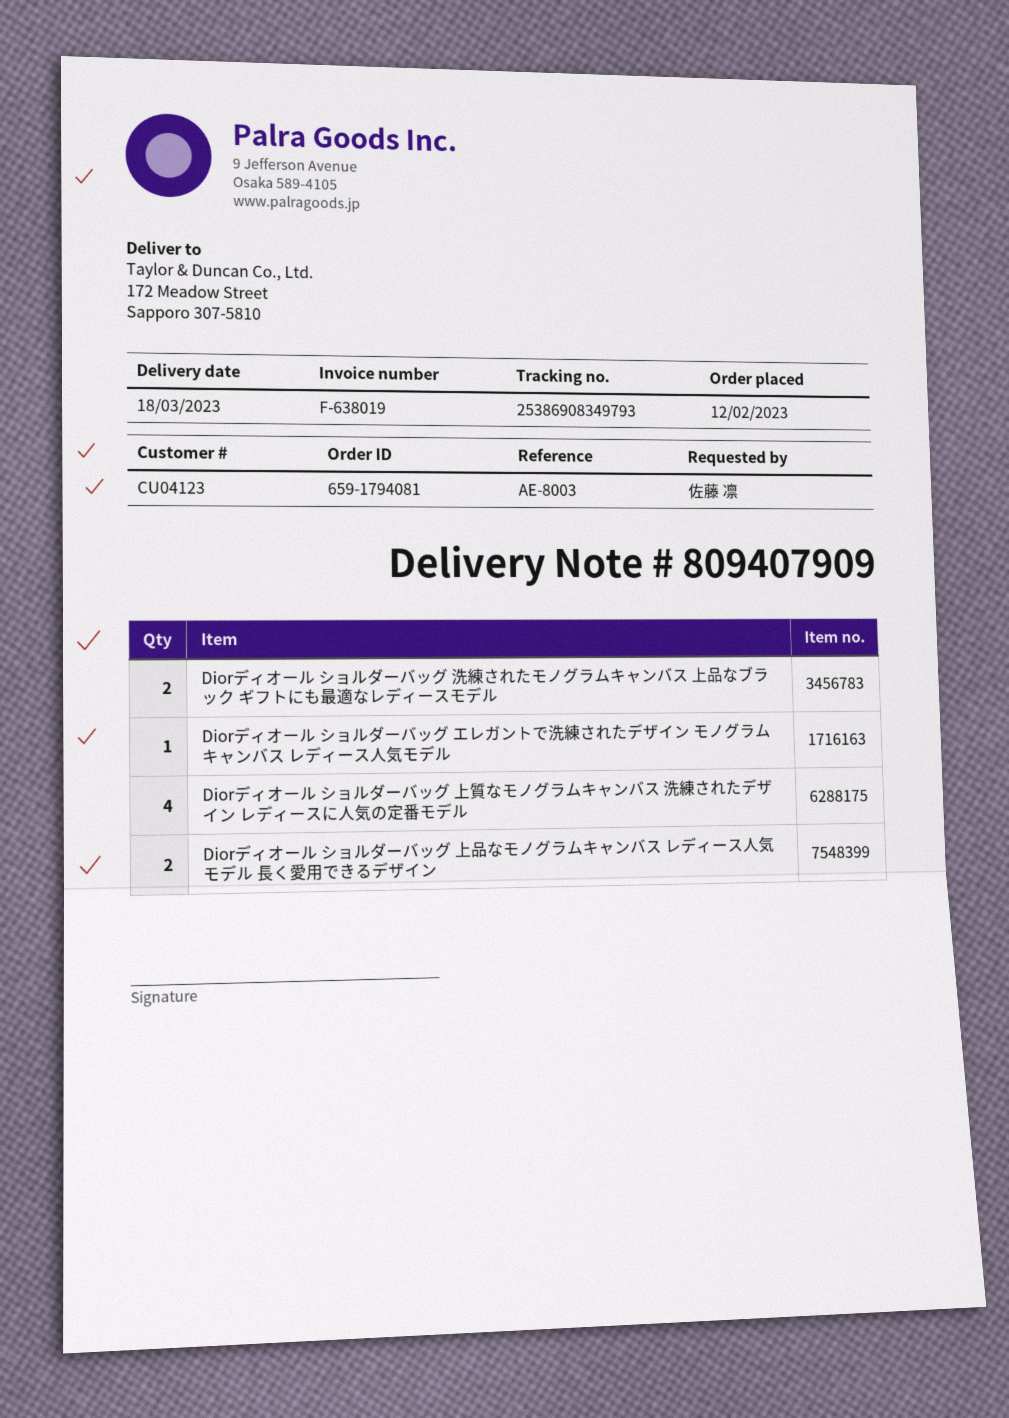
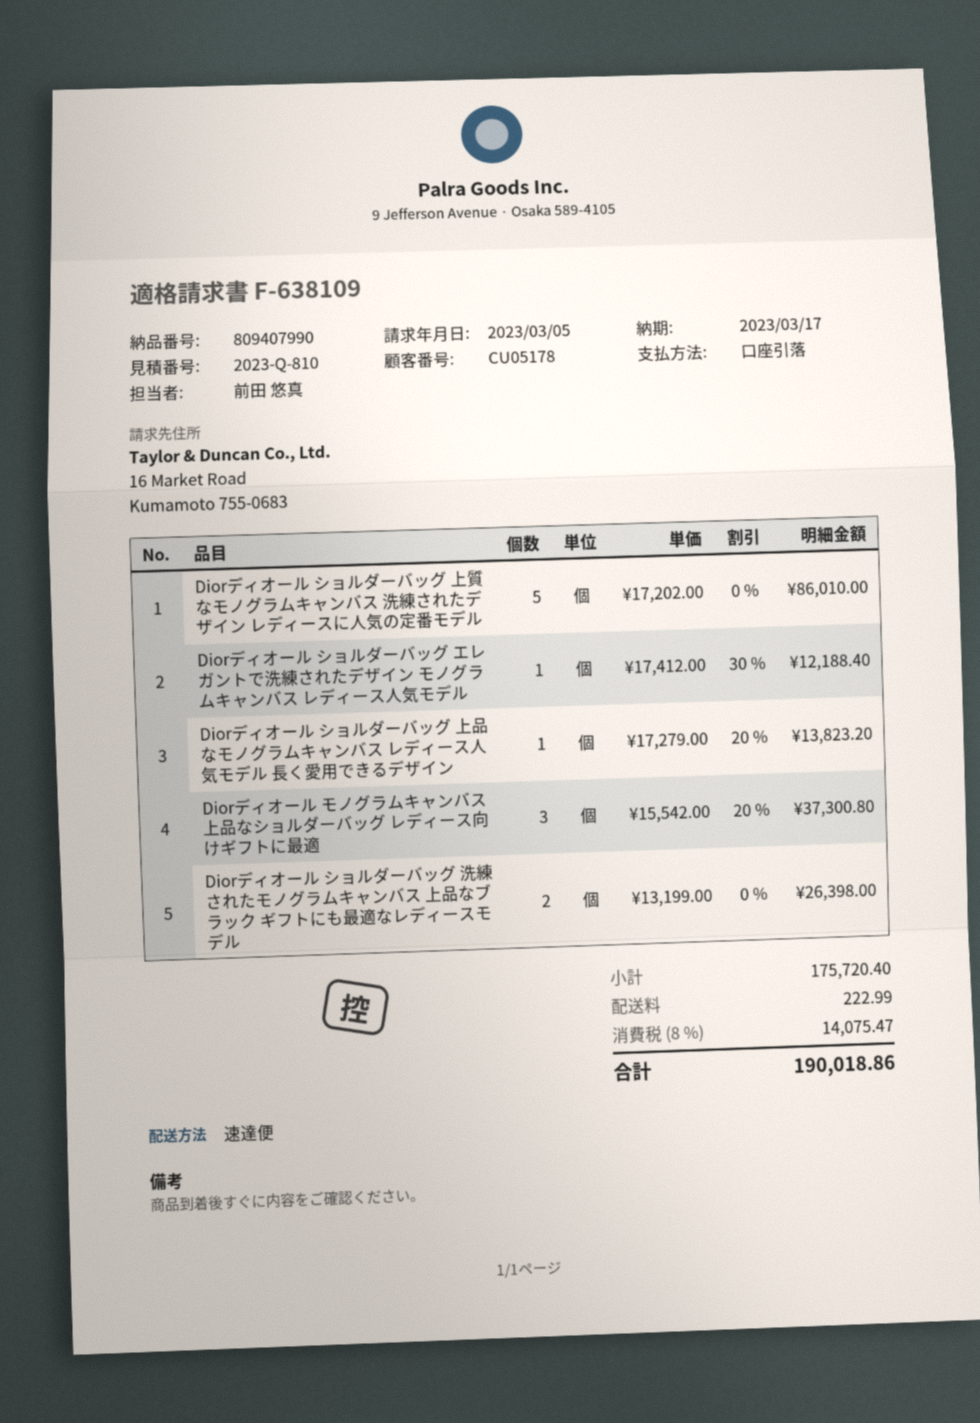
delivery note number: 809407909 -> 809407990
delivery date: 2023-03-18 -> 2023-03-17
invoice number: F-638019 -> F-638109
customer number: CU04123 -> CU05178
Diorディオール ショルダーバッグ 上質なモノグラムキャンバス 洗練されたデザイン レディースに人気の定番モデル: 4 -> 5
Diorディオール ショルダーバッグ 上品なモノグラムキャンバス レディース人気モデル 長く愛用できるデザイン: 2 -> 1
Diorディオール モノグラムキャンバス 上品なショルダーバッグ レディース向けギフトに最適: none -> 3

